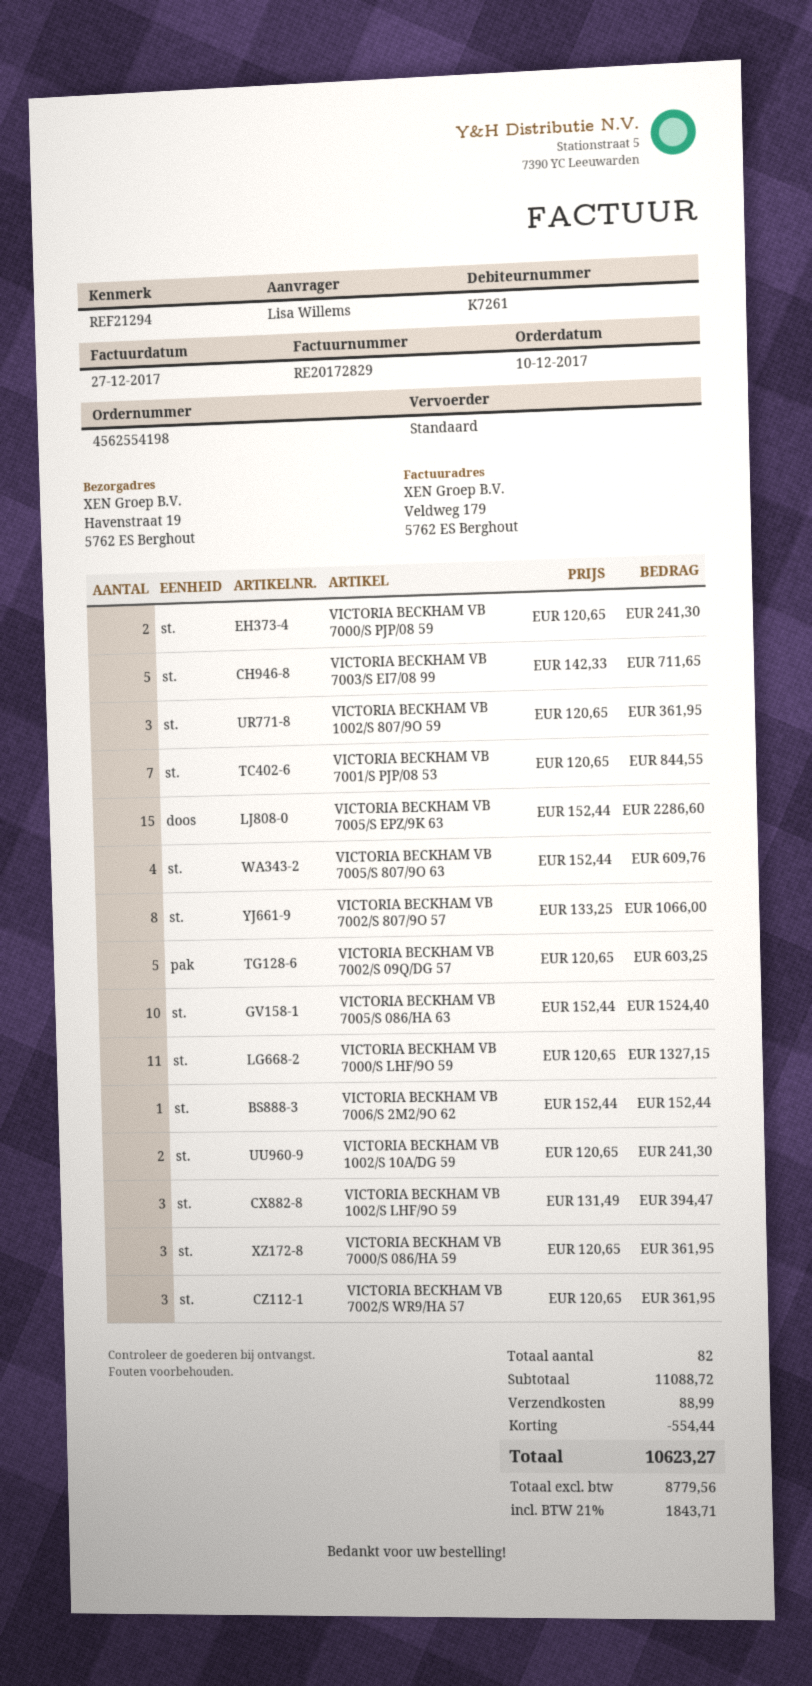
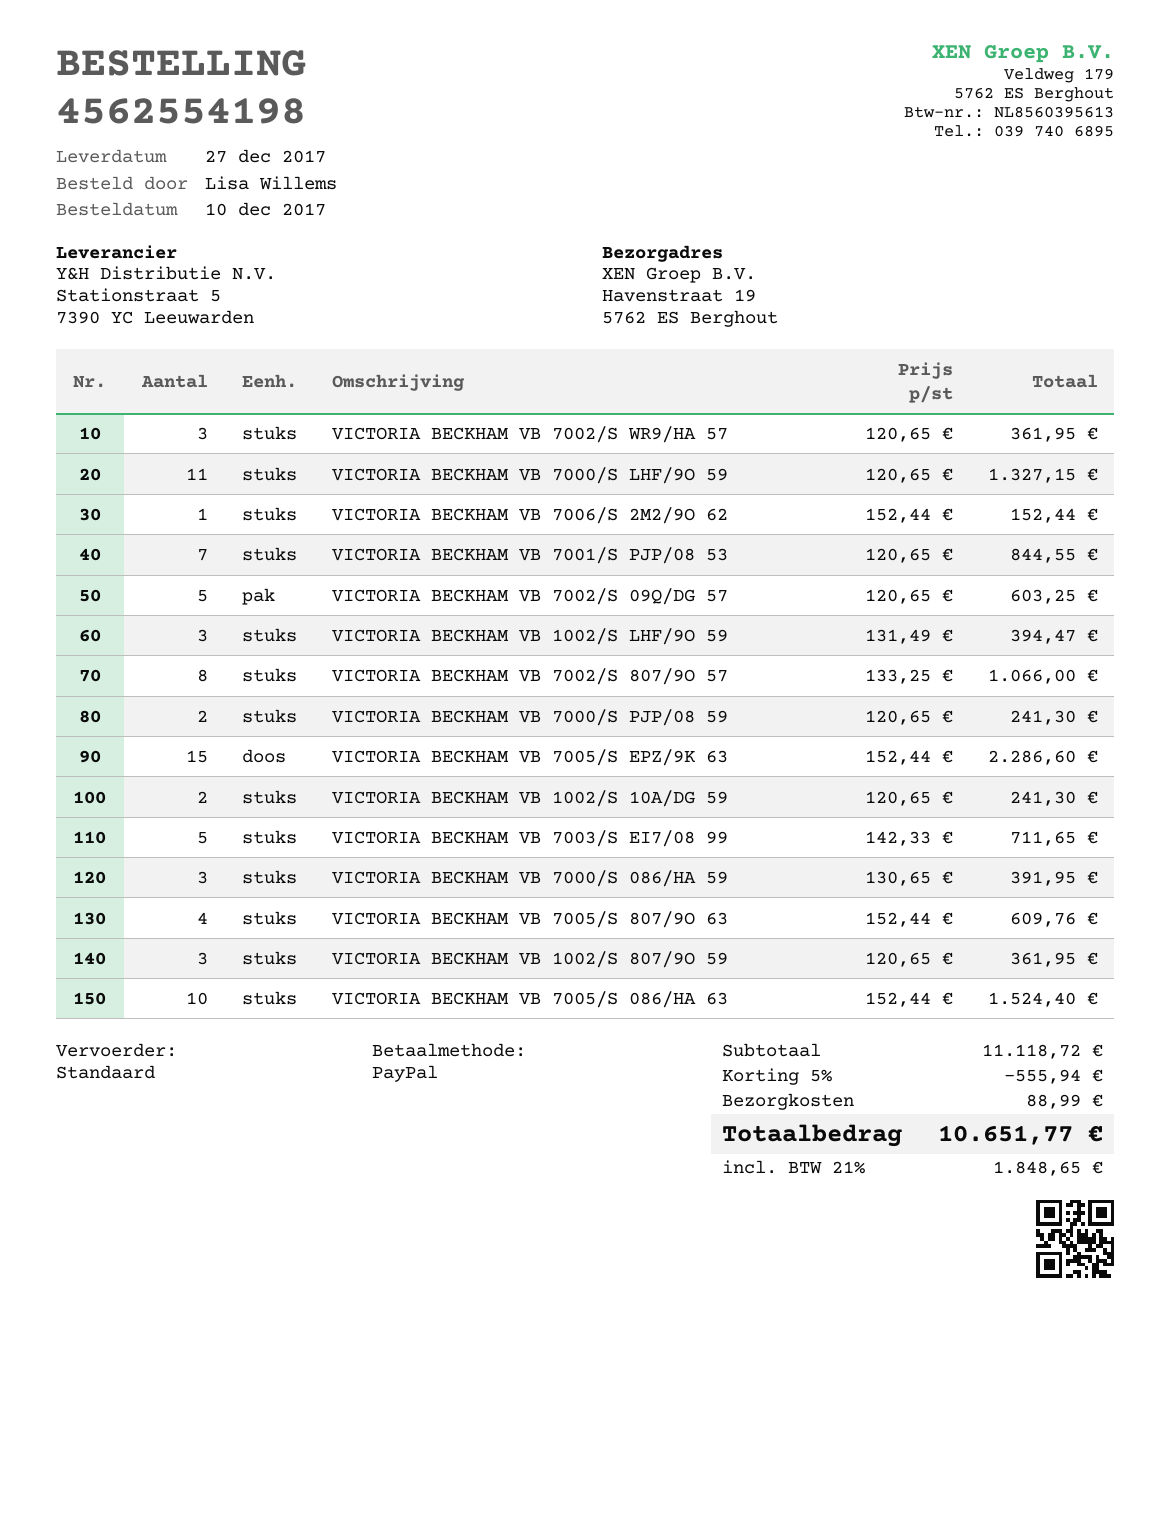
VICTORIA BECKHAM VB 7000/S 086/HA 59: 3 x 120.65 = 361.95 -> 3 x 130.65 = 391.95
subtotal: 11088.72 -> 11118.72
discount: 554.44 -> 555.94
tax: 21% = 1843.71 -> 21% = 1848.65
total: 10623.27 -> 10651.77

